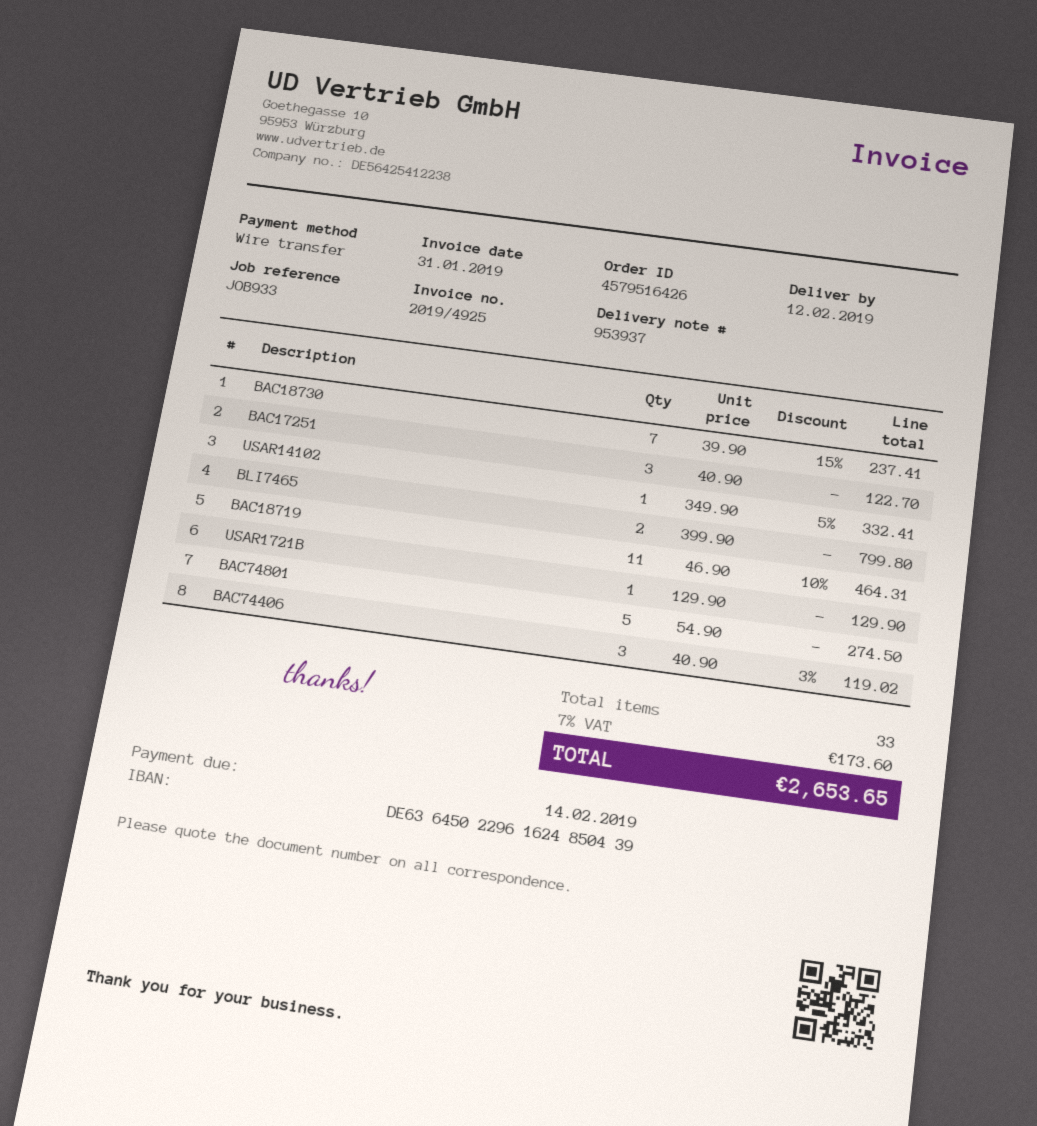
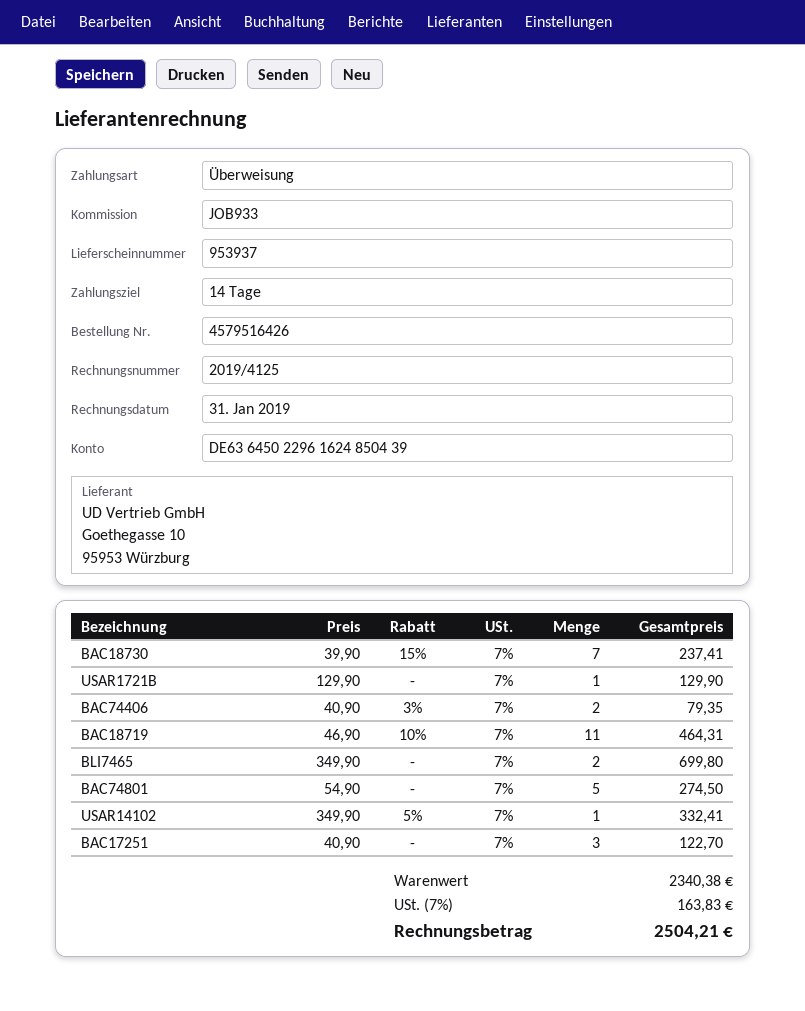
invoice number: 2019/4925 -> 2019/4125
BLI7465: 2 x 399.90 = 799.80 -> 2 x 349.90 = 699.80
BAC74406: 3 x 40.90 - 3% = 119.02 -> 2 x 40.90 - 3% = 79.35
tax: 7% = 173.60 -> 7% = 163.83
total: 2653.65 -> 2504.21

